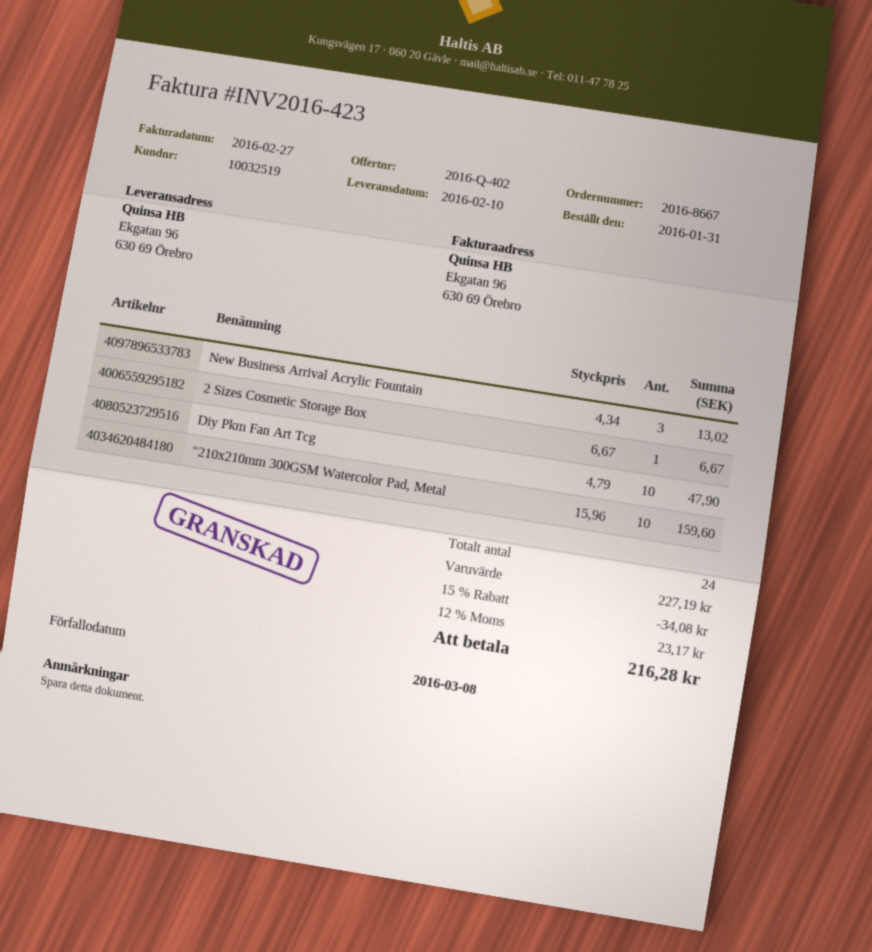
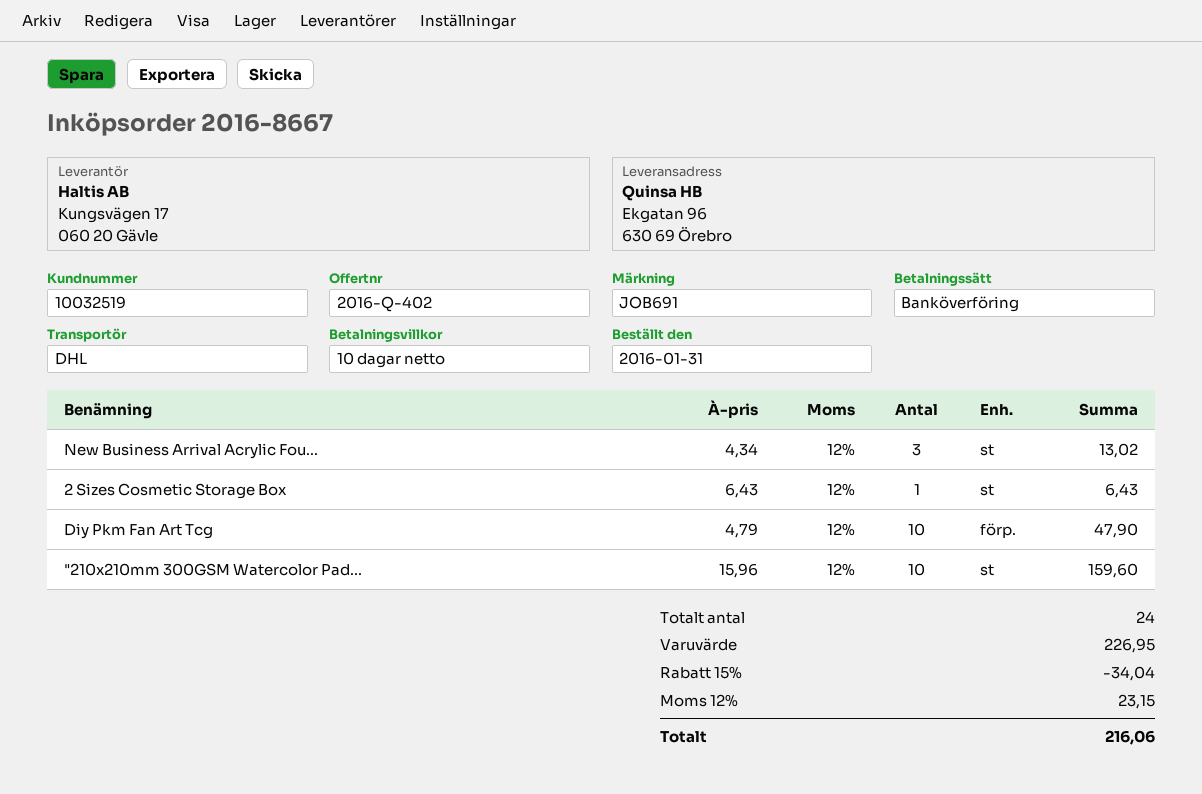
2 Sizes Cosmetic Storage Box: 1 x 6.67 = 6.67 -> 1 x 6.43 = 6.43
subtotal: 227.19 -> 226.95
discount: 15% = 34.08 -> 15% = 34.04
tax: 12% = 23.17 -> 12% = 23.15
total: 216.28 -> 216.06

